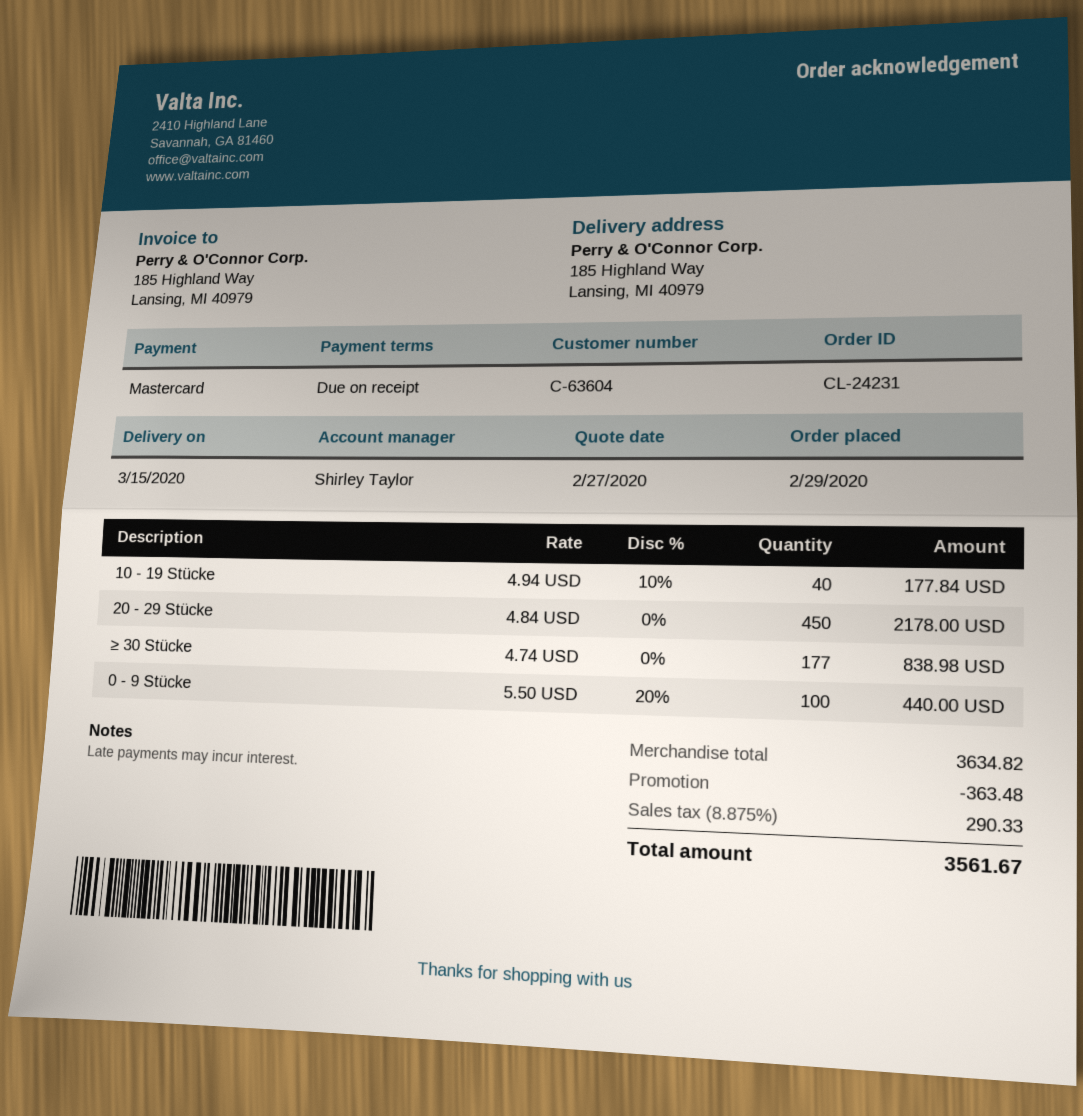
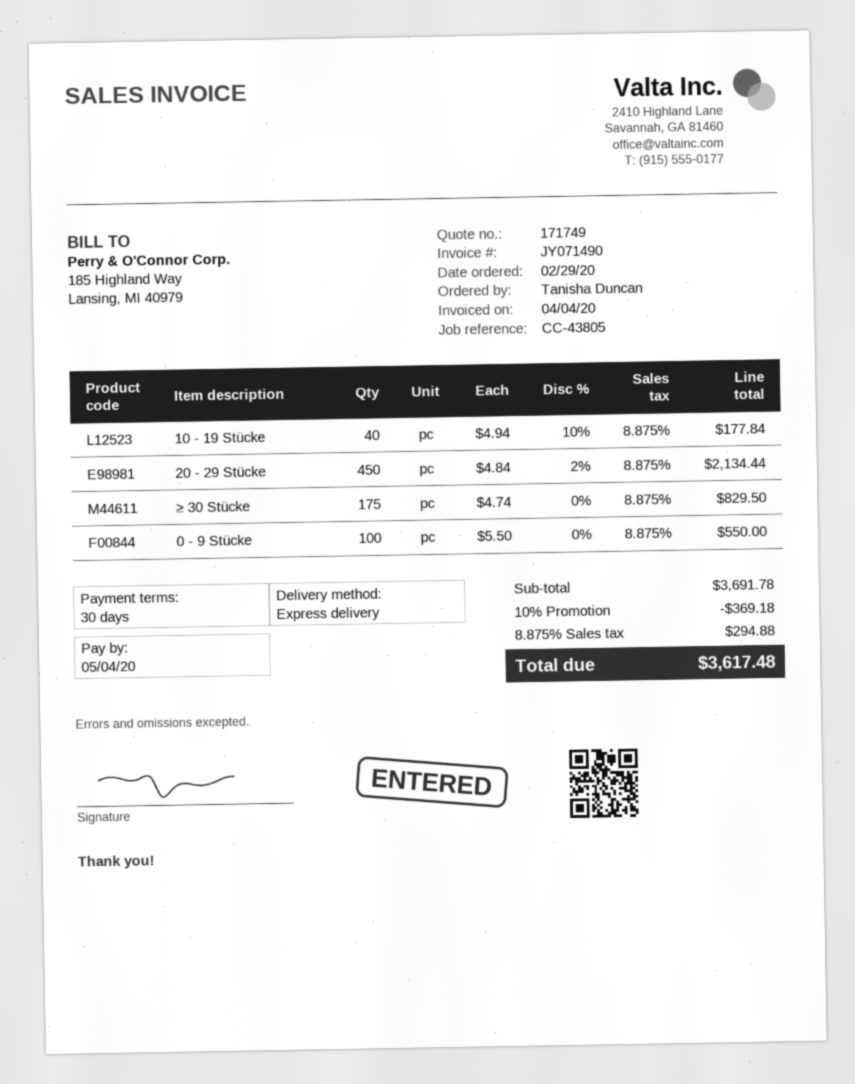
payment terms: on receipt -> 30 days
20 - 29 Stücke: 450 x 4.84 = 2178.00 -> 450 x 4.84 - 2% = 2134.44
≥ 30 Stücke: 177 x 4.74 = 838.98 -> 175 x 4.74 = 829.50
0 - 9 Stücke: 100 x 5.50 - 20% = 440.00 -> 100 x 5.50 = 550.00
subtotal: 3634.82 -> 3691.78
discount: 363.48 -> 369.18
tax: 8.875% = 290.33 -> 8.875% = 294.88
total: 3561.67 -> 3617.48

